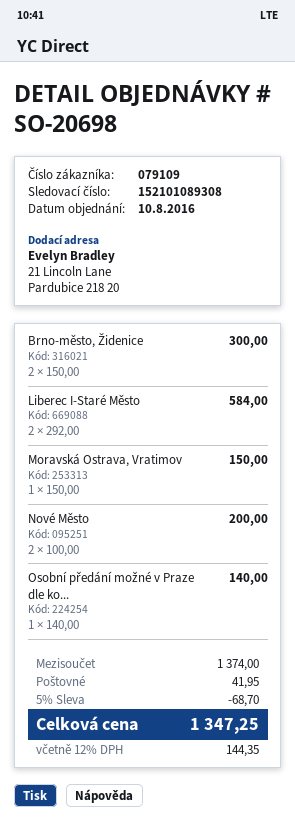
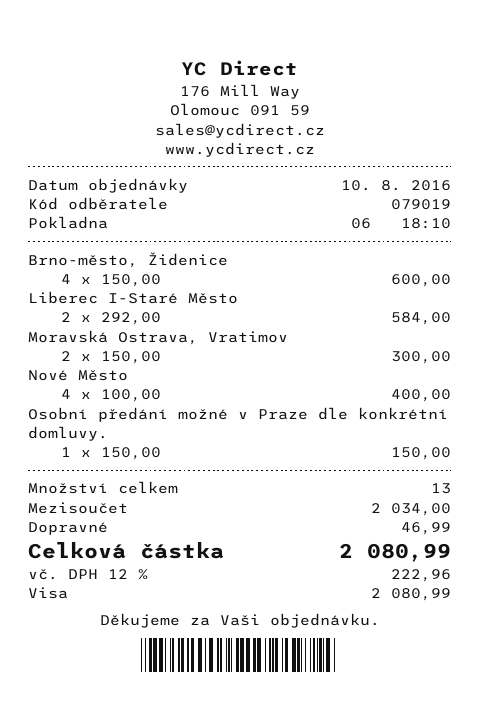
customer number: 079109 -> 079019
Brno-město, Židenice: 2 x 150.00 = 300.00 -> 4 x 150.00 = 600.00
Moravská Ostrava, Vratimov: 1 x 150.00 = 150.00 -> 2 x 150.00 = 300.00
Nové Město: 2 x 100.00 = 200.00 -> 4 x 100.00 = 400.00
Osobní předání možné v Praze dle ko...: 1 x 140.00 = 140.00 -> 1 x 150.00 = 150.00
subtotal: 1374.00 -> 2034.00
discount: 5% = 68.70 -> none
shipping: 41.95 -> 46.99
tax: 12% = 144.35 -> 12% = 222.96
total: 1347.25 -> 2080.99

